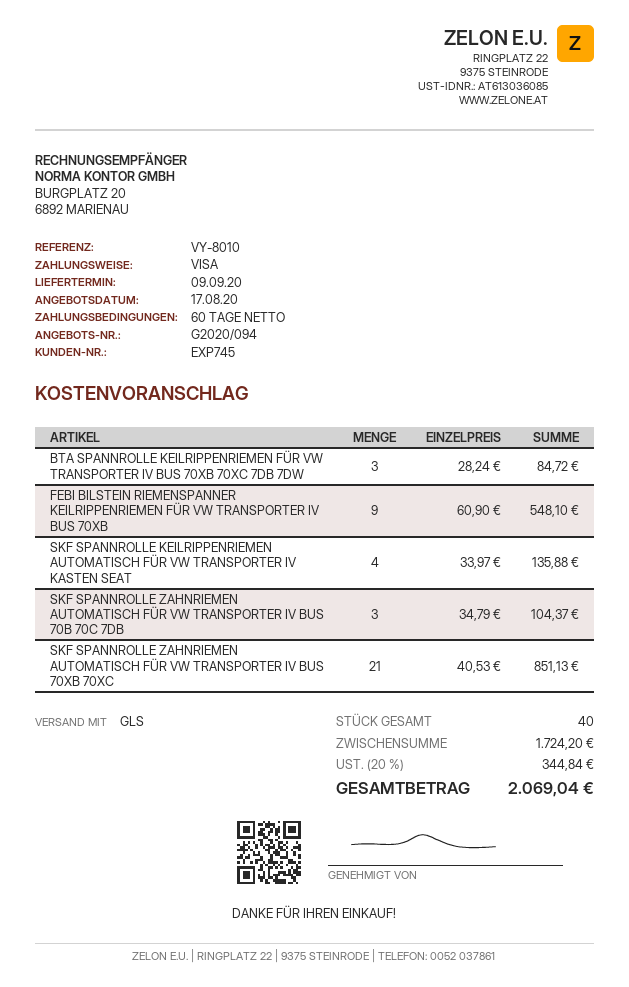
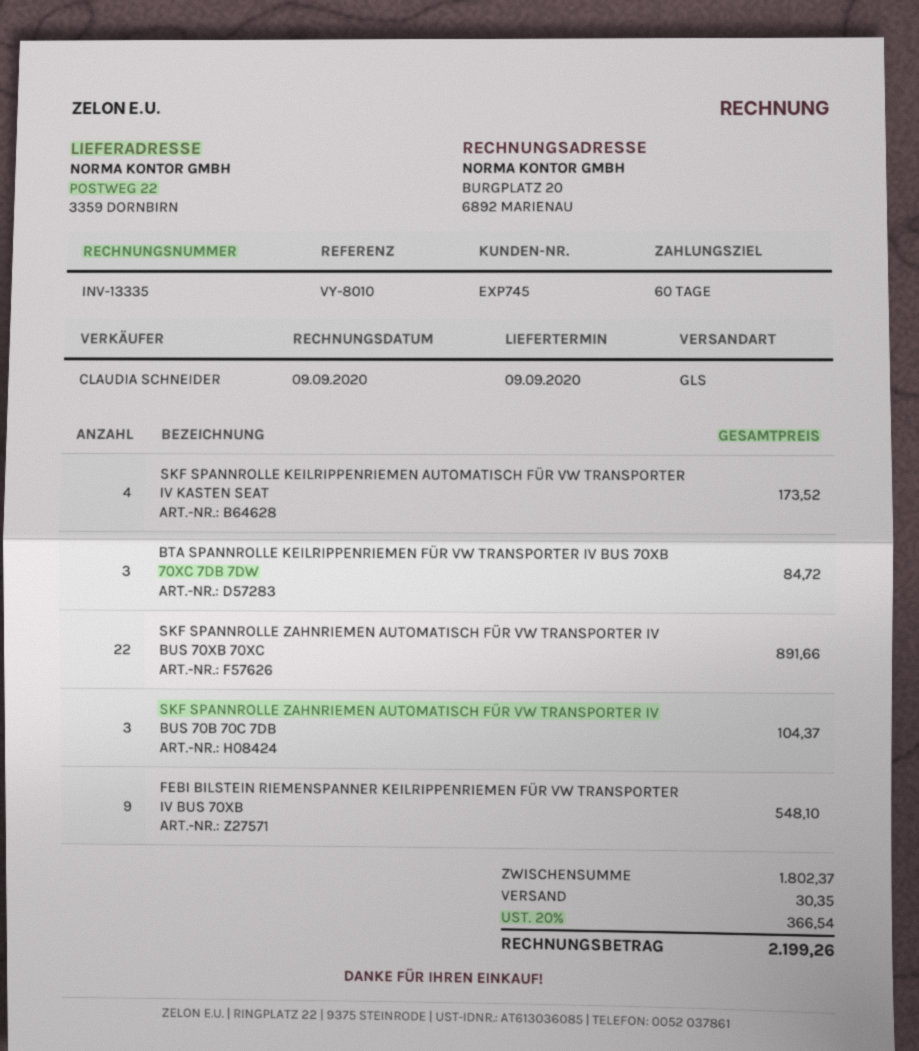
SKF SPANNROLLE KEILRIPPENRIEMEN AUTOMATISCH FÜR VW TRANSPORTER IV KASTEN SEAT: 4 for 135.88 -> 4 for 173.52
SKF SPANNROLLE ZAHNRIEMEN AUTOMATISCH FÜR VW TRANSPORTER IV BUS 70XB 70XC: 21 for 851.13 -> 22 for 891.66
subtotal: 1724.20 -> 1802.37
shipping: none -> 30.35
tax: 20% = 344.84 -> 20% = 366.54
total: 2069.04 -> 2199.26

